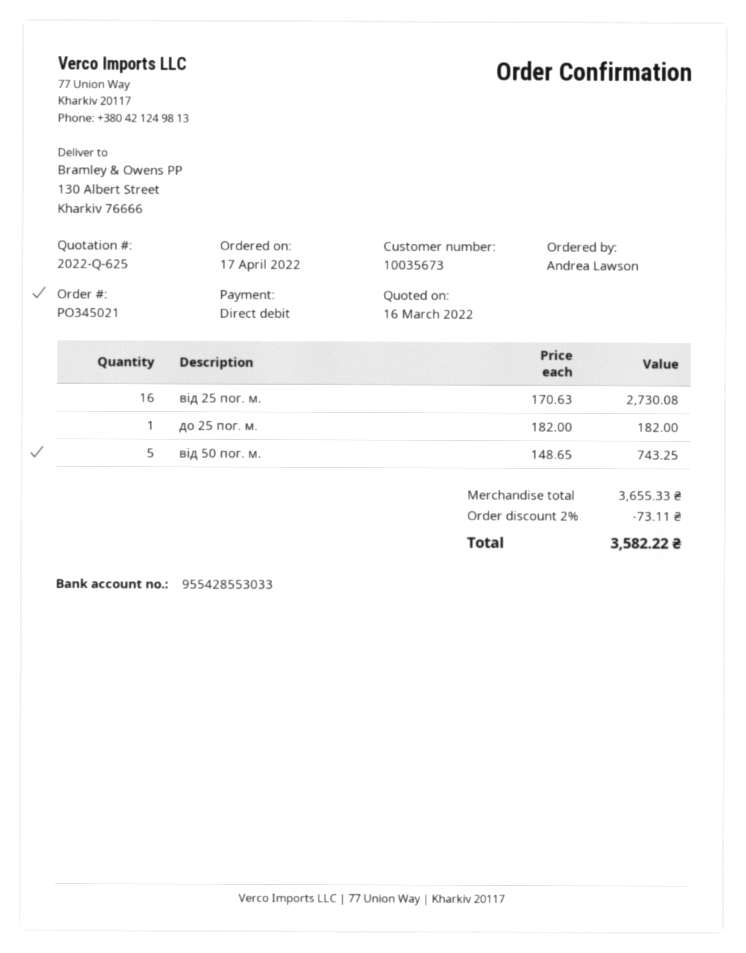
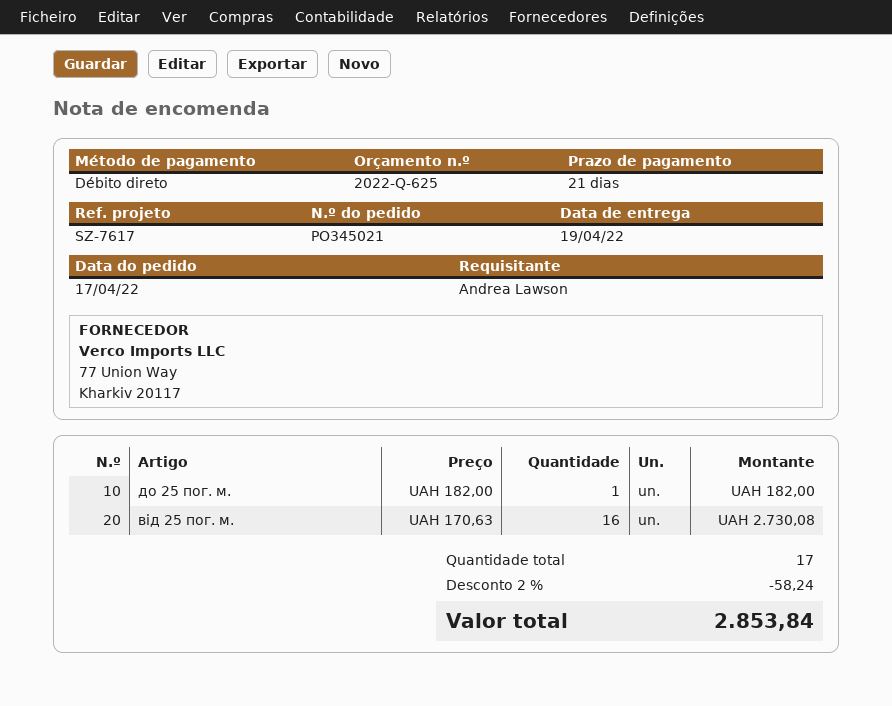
від 50 пог. м.: 5 x 148.65 = 743.25 -> none
discount: 2% = 73.11 -> 2% = 58.24
total: 3582.22 -> 2853.84

